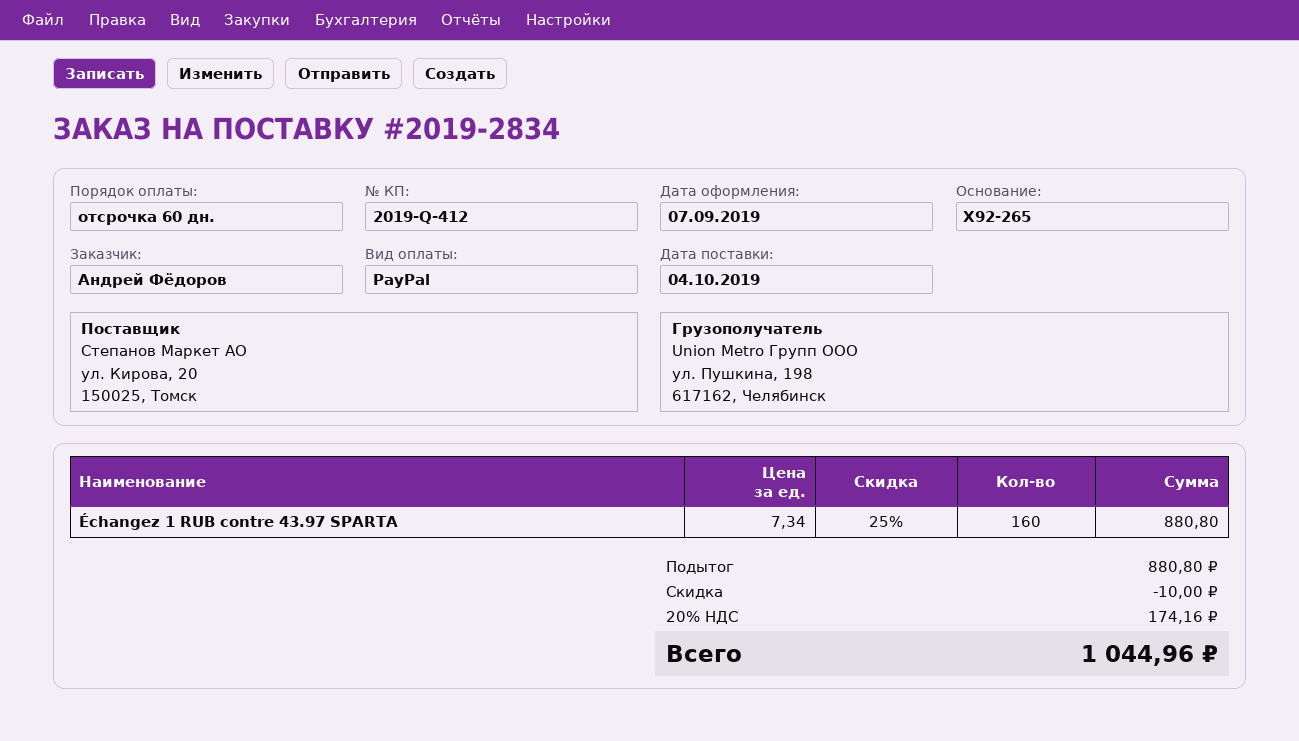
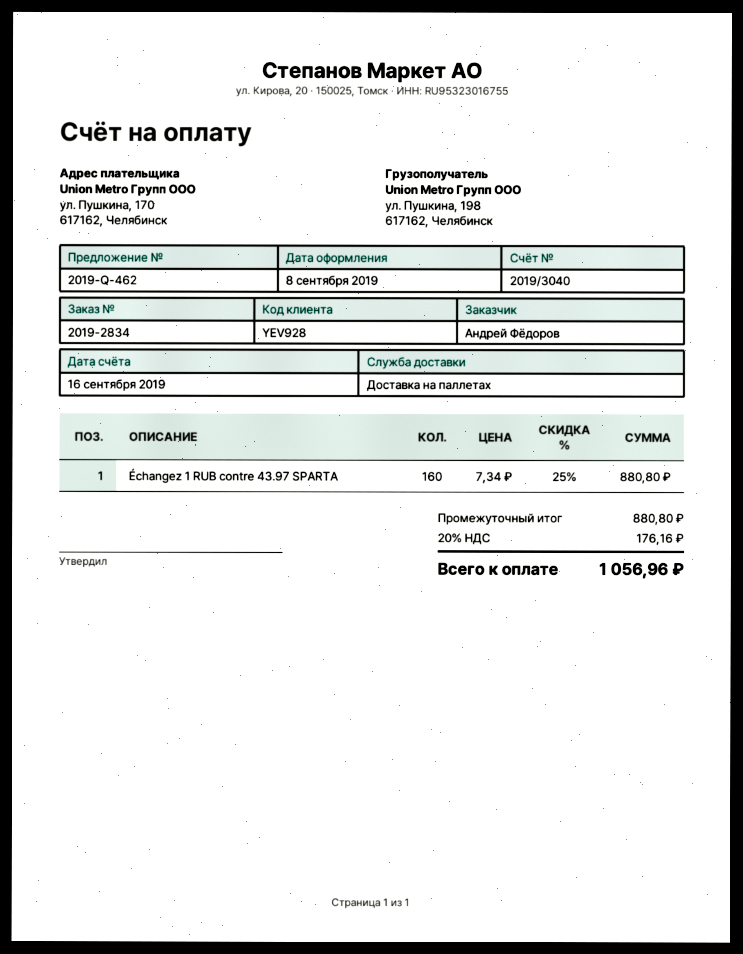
quote number: 2019-Q-412 -> 2019-Q-462
order date: 2019-09-07 -> 2019-09-08
discount: 10.00 -> none
tax: 20% = 174.16 -> 20% = 176.16
total: 1044.96 -> 1056.96

